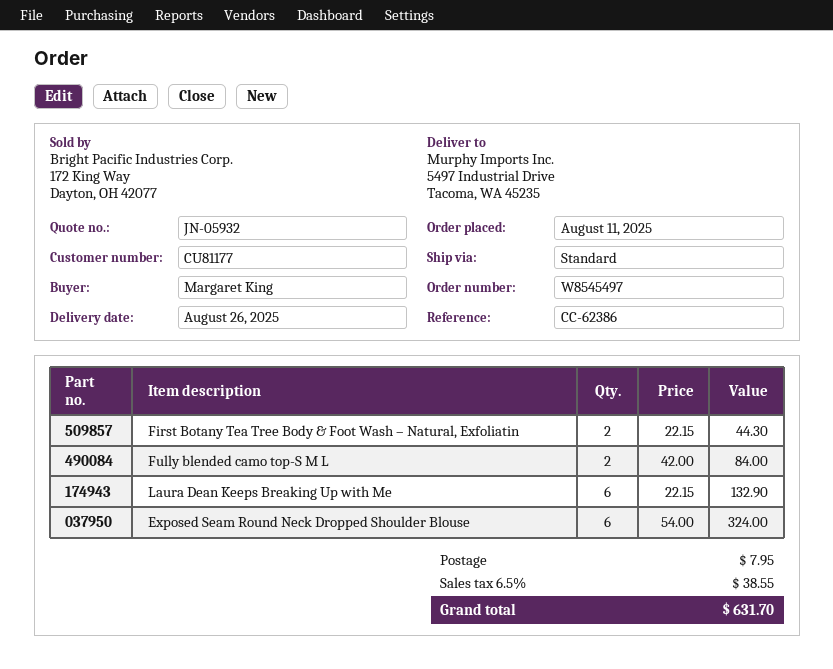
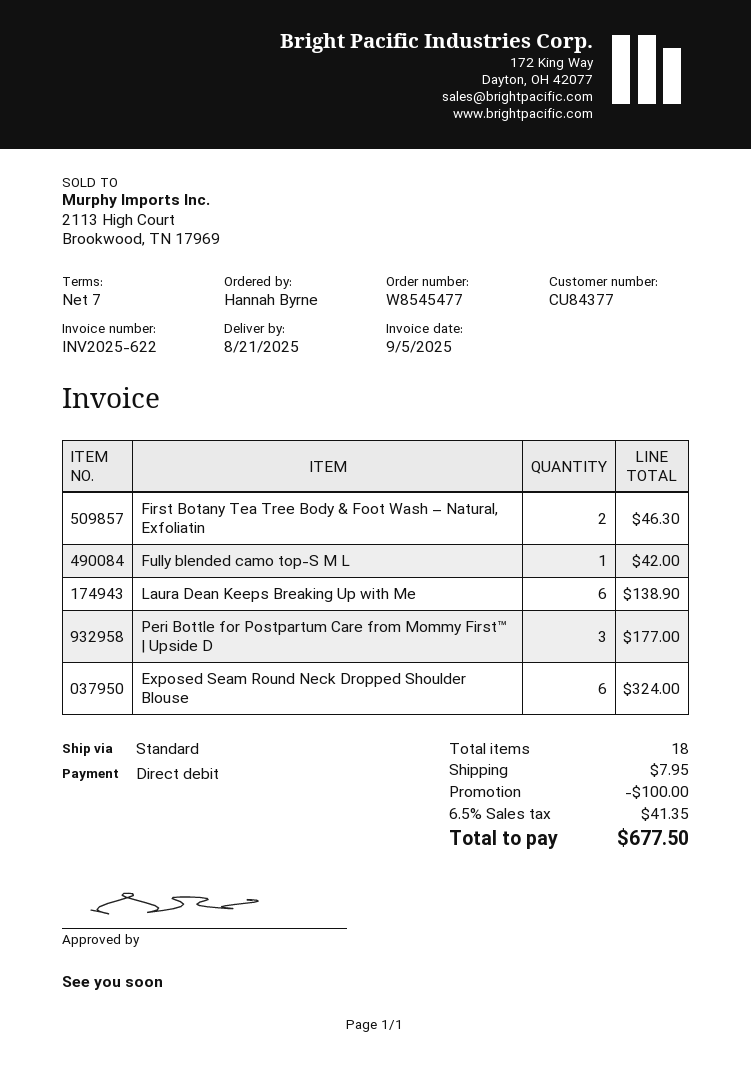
order number: W8545497 -> W8545477
delivery date: 2025-08-26 -> 2025-08-21
customer number: CU81177 -> CU84377
ordered by: Margaret King -> Hannah Byrne
First Botany Tea Tree Body & Foot Wash – Natural, Exfoliatin: 2 for 44.30 -> 2 for 46.30
Fully blended camo top-S M L: 2 for 84.00 -> 1 for 42.00
Laura Dean Keeps Breaking Up with Me: 6 for 132.90 -> 6 for 138.90
Peri Bottle for Postpartum Care from Mommy First™ | Upside D: none -> 3 for 177.00
discount: none -> 100.00
tax: 6.5% = 38.55 -> 6.5% = 41.35
total: 631.70 -> 677.50

